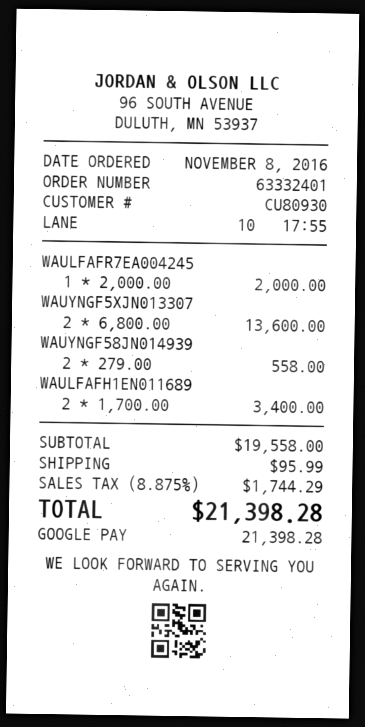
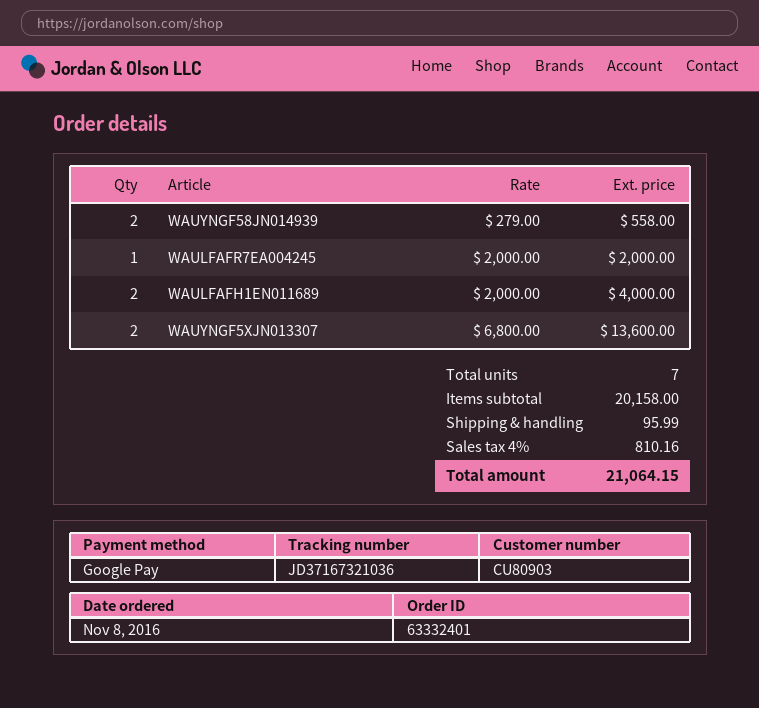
customer number: CU80930 -> CU80903
WAULFAFH1EN011689: 2 x 1700.00 = 3400.00 -> 2 x 2000.00 = 4000.00
subtotal: 19558.00 -> 20158.00
tax: 8.875% = 1744.29 -> 4% = 810.16
total: 21398.28 -> 21064.15

